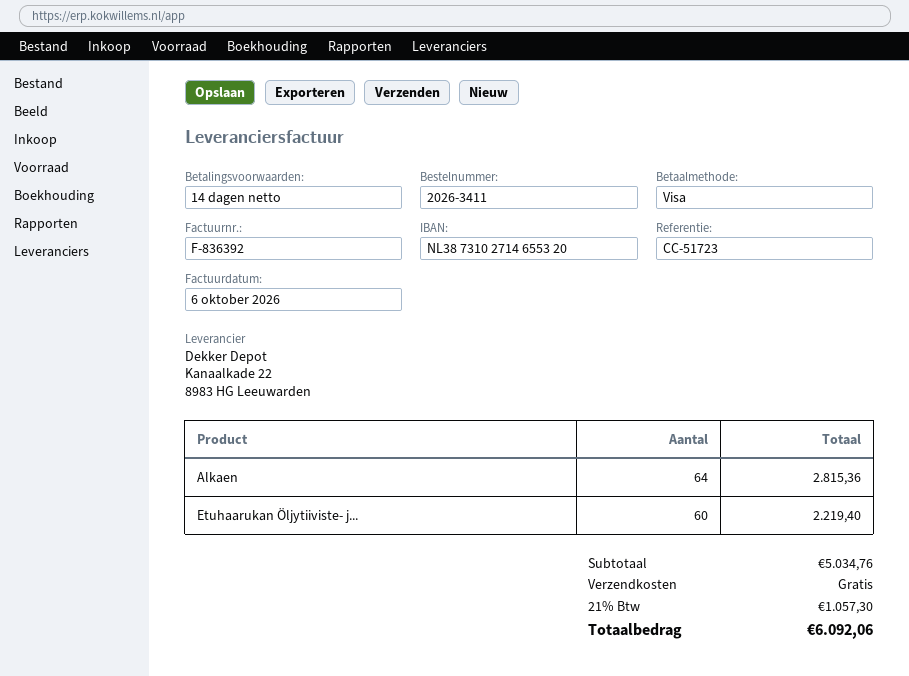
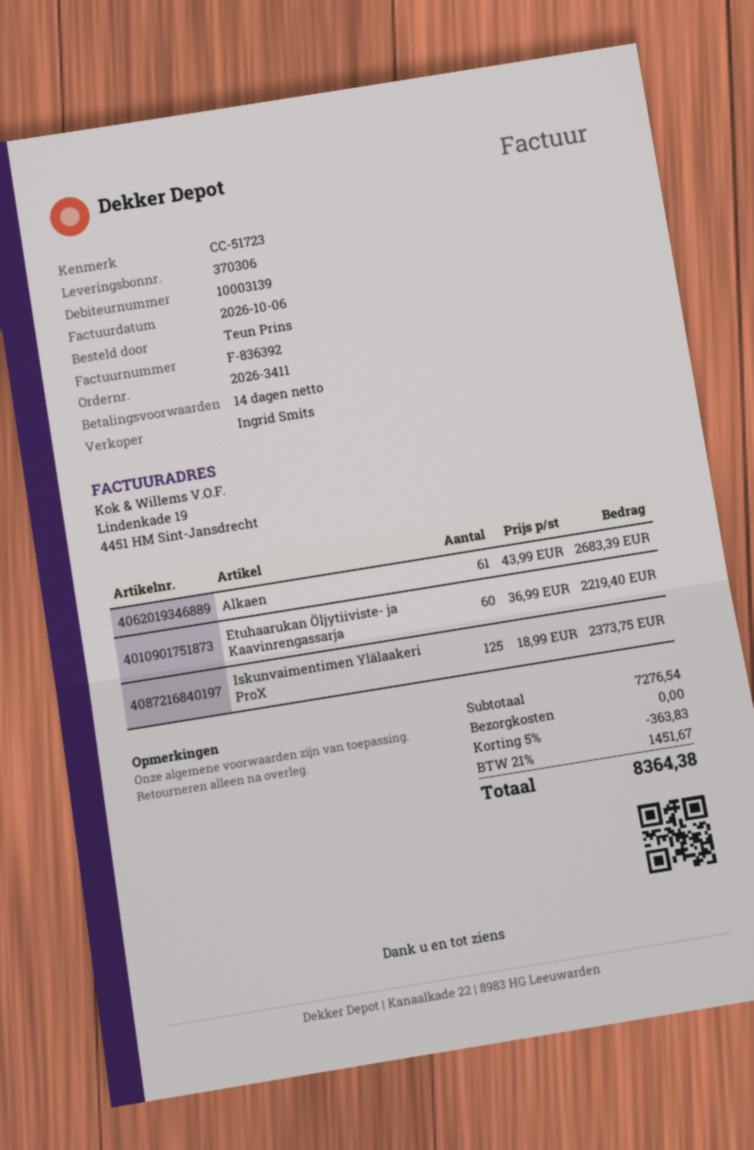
Alkaen: 64 for 2815.36 -> 61 for 2683.39
Iskunvaimentimen Ylälaakeri ProX: none -> 125 for 2373.75
subtotal: 5034.76 -> 7276.54
discount: none -> 5% = 363.83
tax: 21% = 1057.30 -> 21% = 1451.67
total: 6092.06 -> 8364.38

